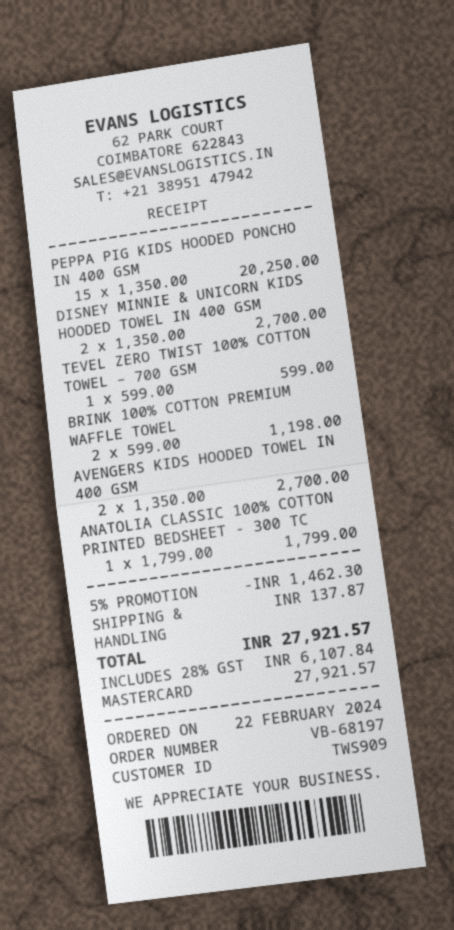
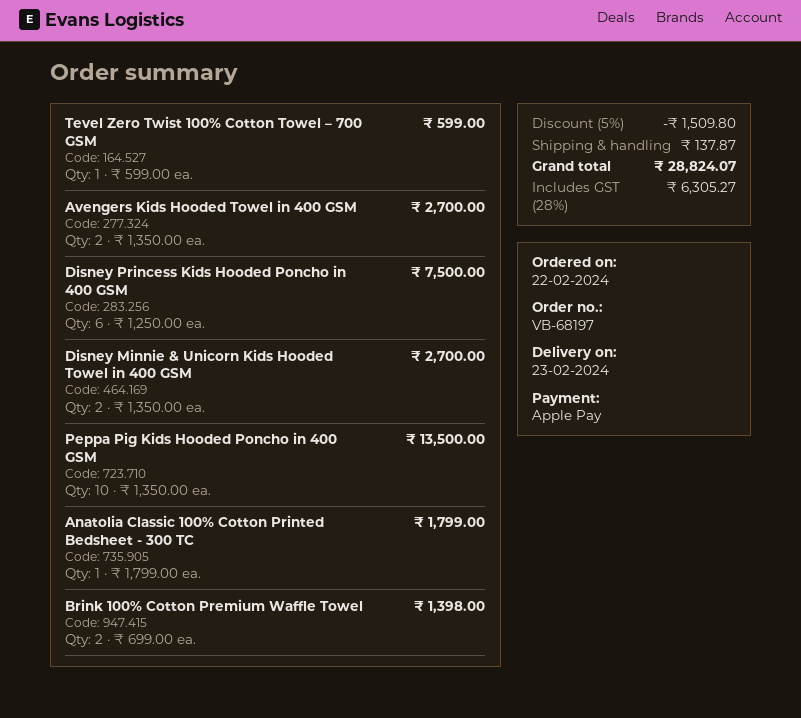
payment method: Mastercard -> Apple Pay
PEPPA PIG KIDS HOODED PONCHO IN 400 GSM: 15 x 1350.00 = 20250.00 -> 10 x 1350.00 = 13500.00
BRINK 100% COTTON PREMIUM WAFFLE TOWEL: 2 x 599.00 = 1198.00 -> 2 x 699.00 = 1398.00
Disney Princess Kids Hooded Poncho in 400 GSM: none -> 6 x 1250.00 = 7500.00
discount: 5% = 1462.30 -> 5% = 1509.80
tax: 28% = 6107.84 -> 28% = 6305.27
total: 27921.57 -> 28824.07

